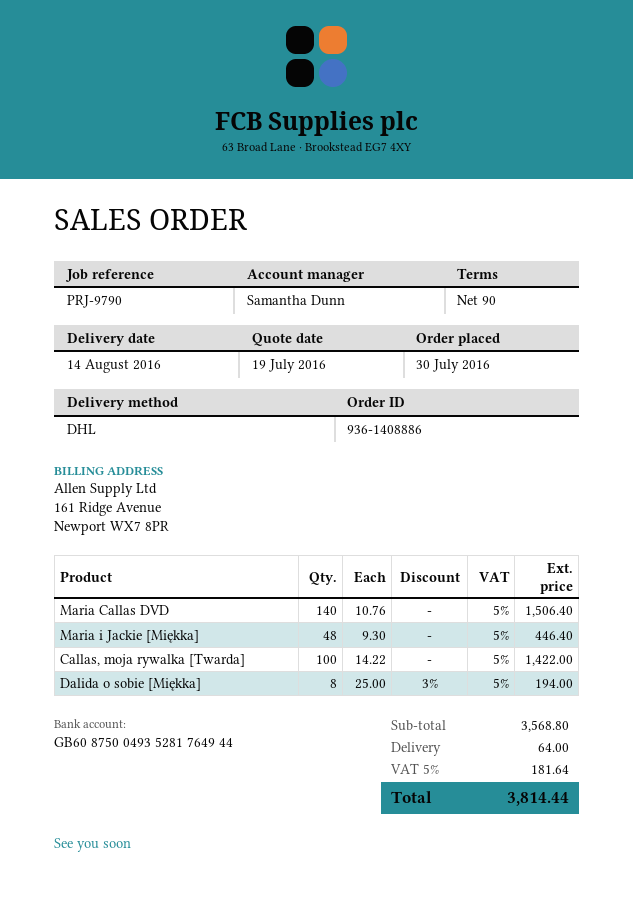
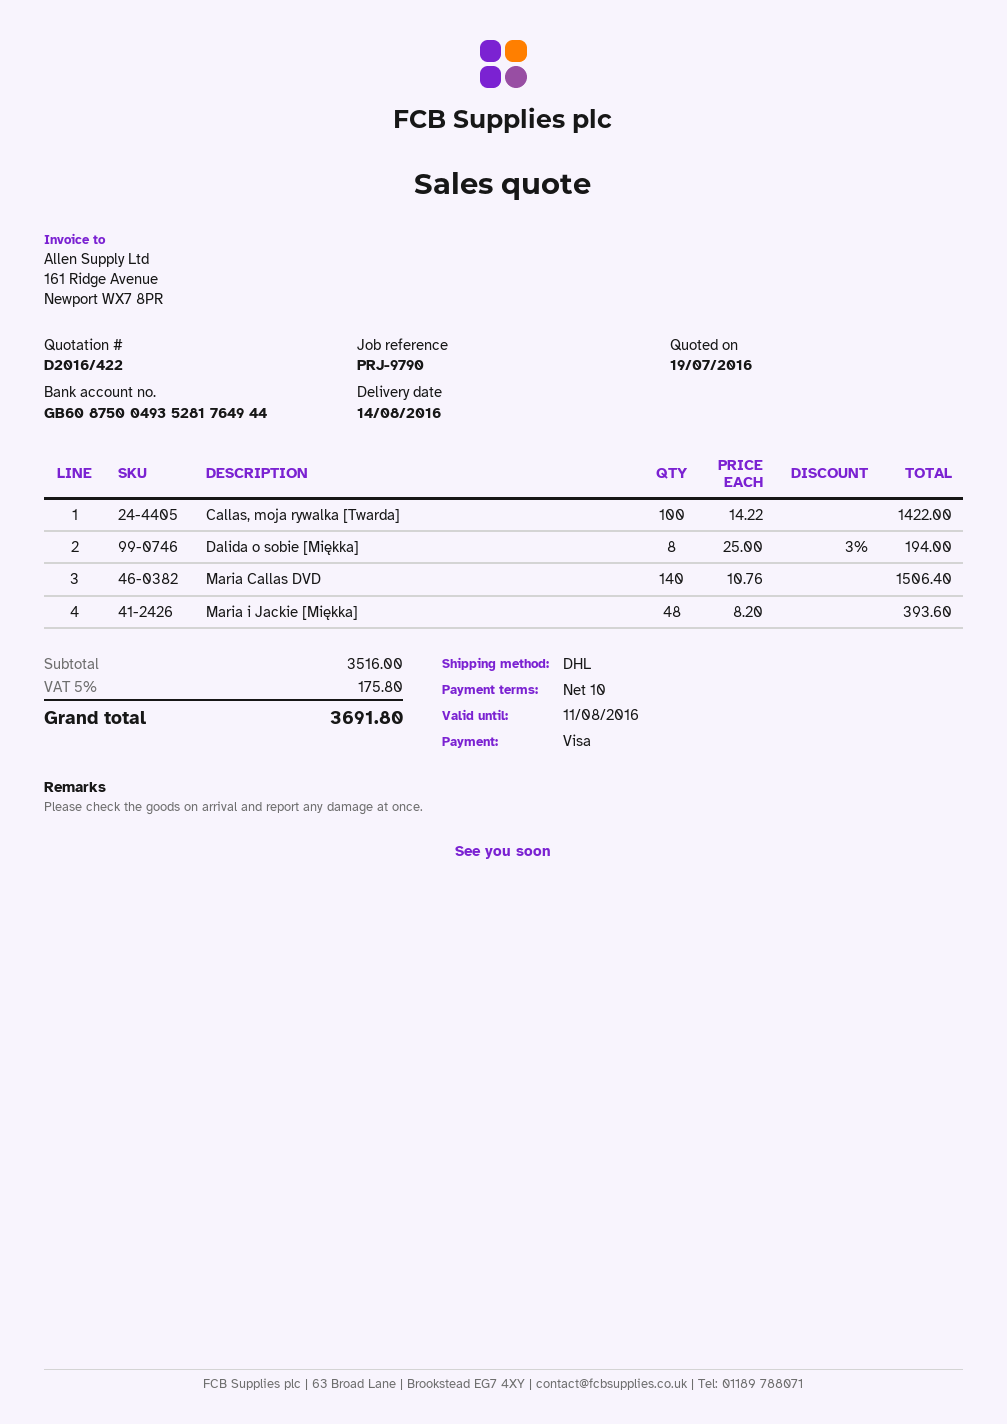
payment terms: 90 days -> 10 days
Maria i Jackie [Miękka]: 48 x 9.30 = 446.40 -> 48 x 8.20 = 393.60
subtotal: 3568.80 -> 3516.00
shipping: 64.00 -> none
tax: 5% = 181.64 -> 5% = 175.80
total: 3814.44 -> 3691.80

